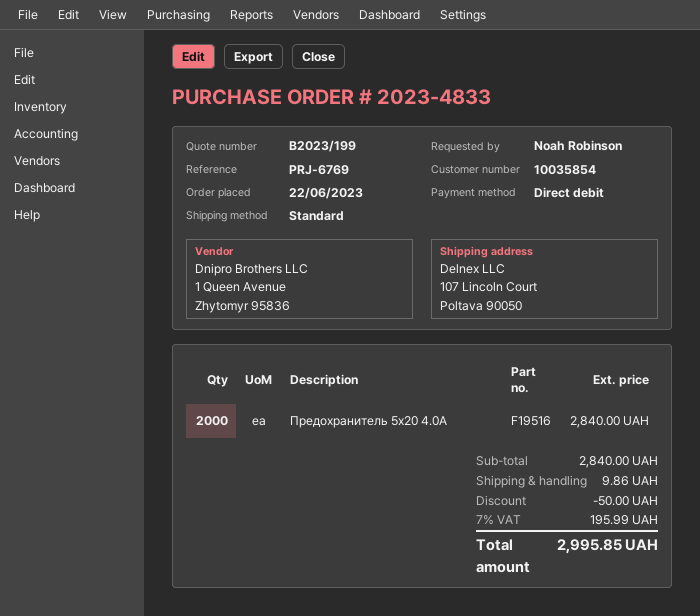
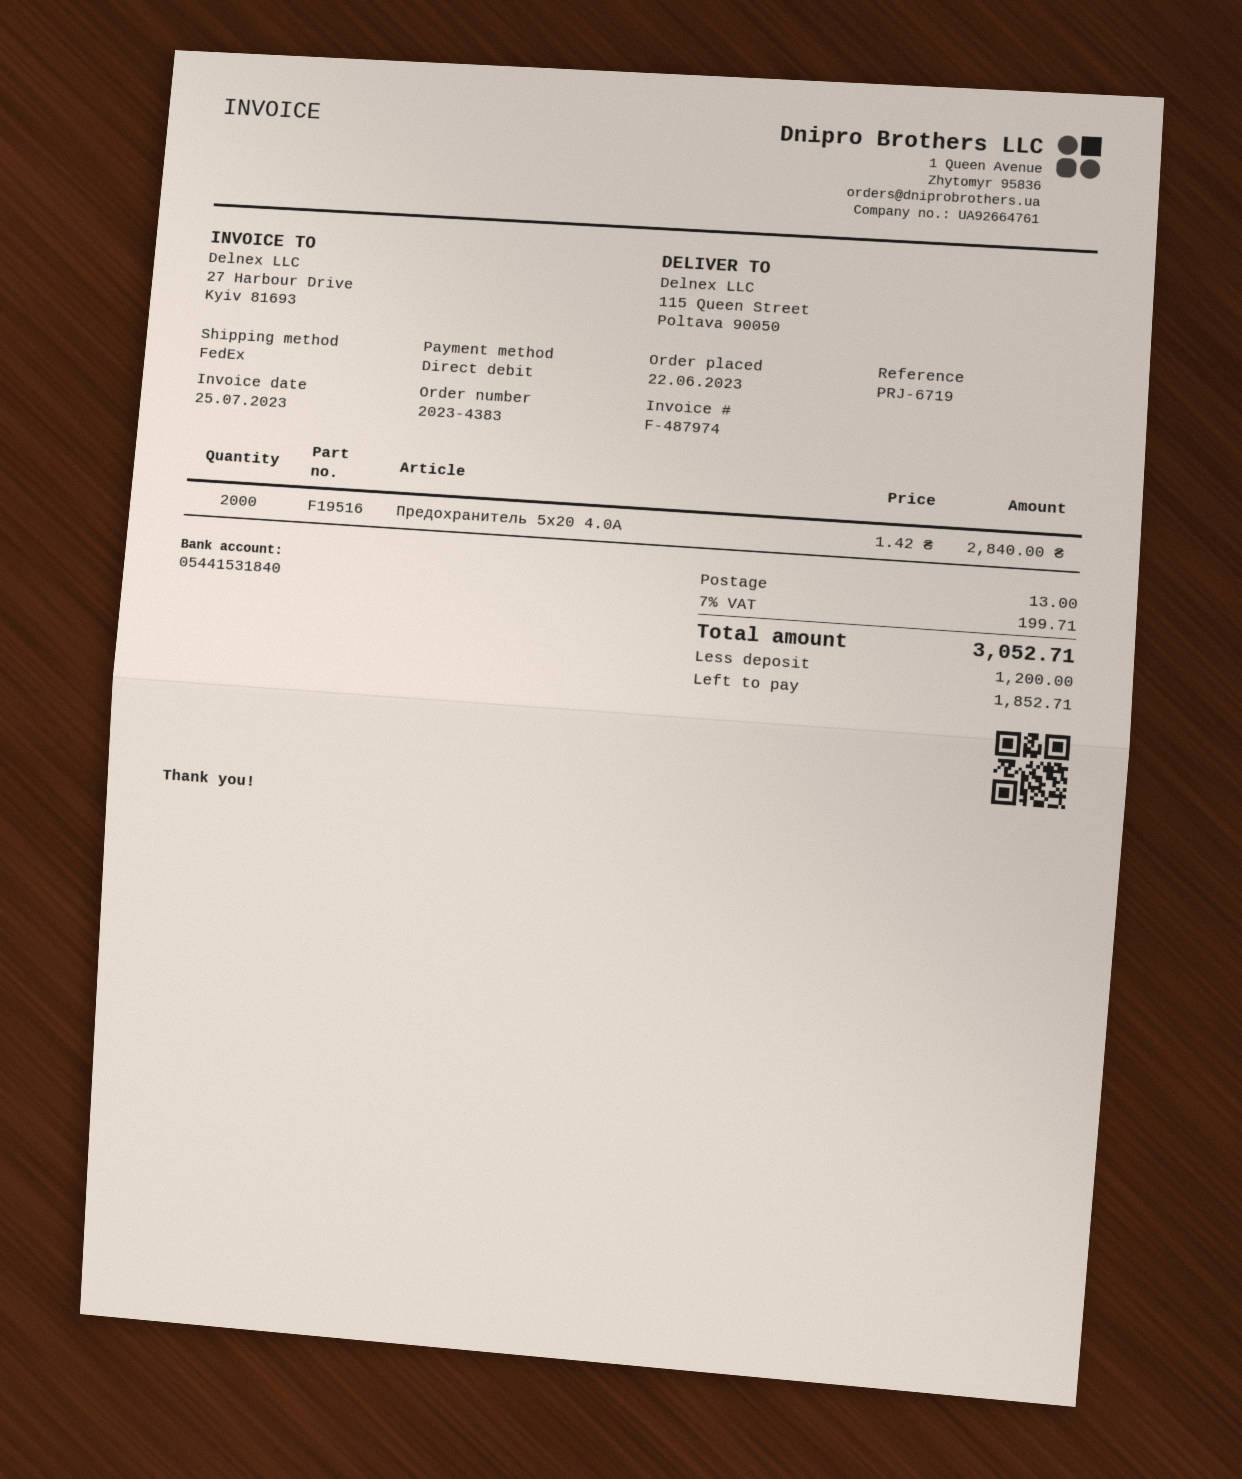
order number: 2023-4833 -> 2023-4383
reference: PRJ-6769 -> PRJ-6719
shipping method: standard -> FedEx
ship to: 107 Lincoln Court, Poltava 90050 -> 115 Queen Street, Poltava 90050
discount: 50.00 -> none
shipping: 9.86 -> 13.00
tax: 7% = 195.99 -> 7% = 199.71
total: 2995.85 -> 3052.71

